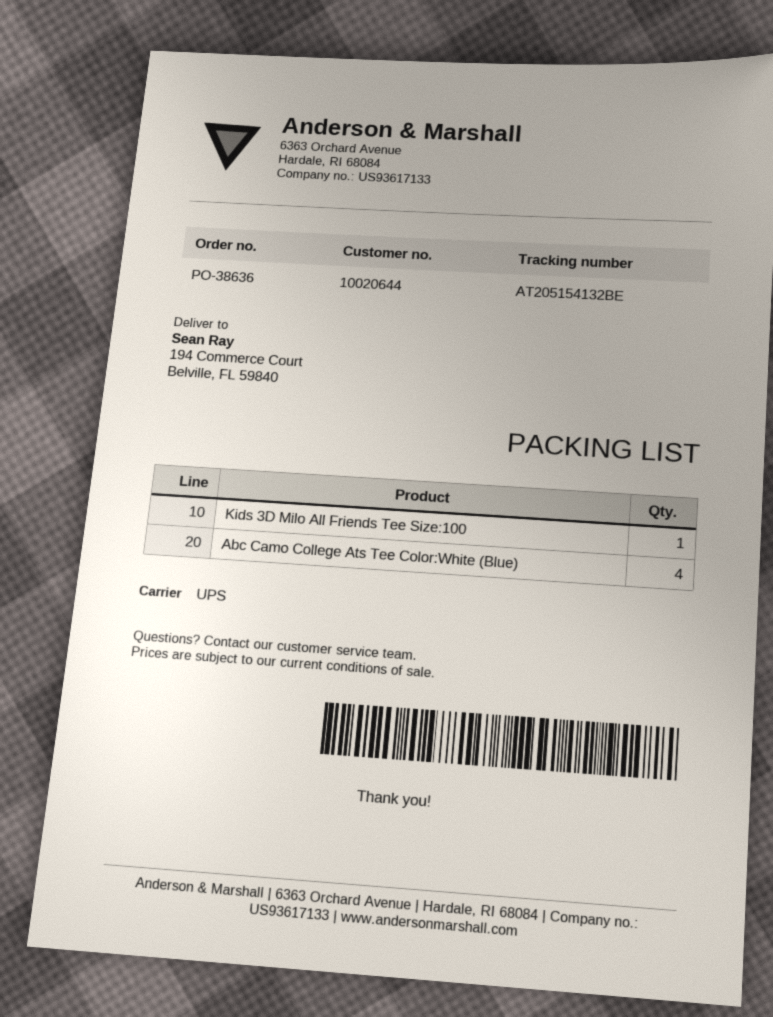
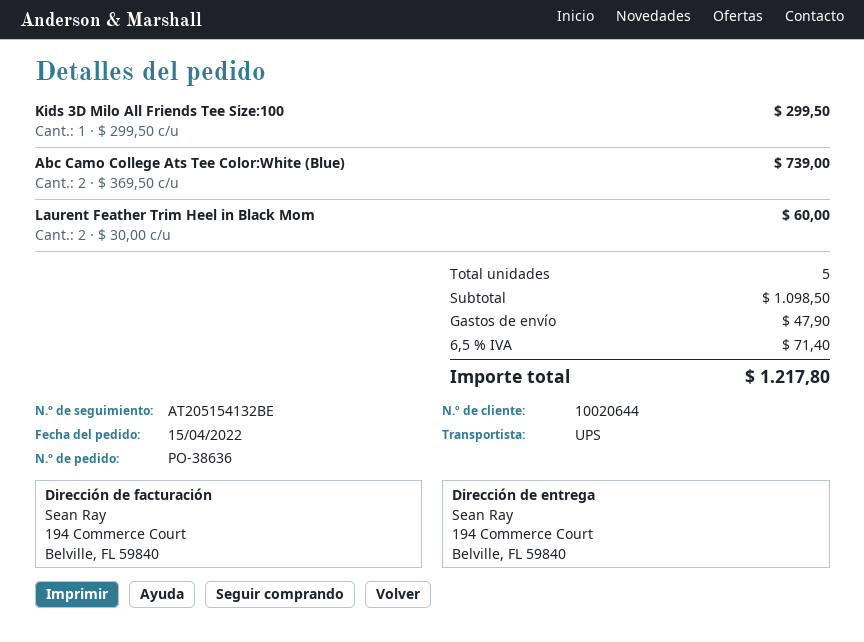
Abc Camo College Ats Tee Color:White (Blue): 4 -> 2
Laurent Feather Trim Heel in Black Mom: none -> 2

